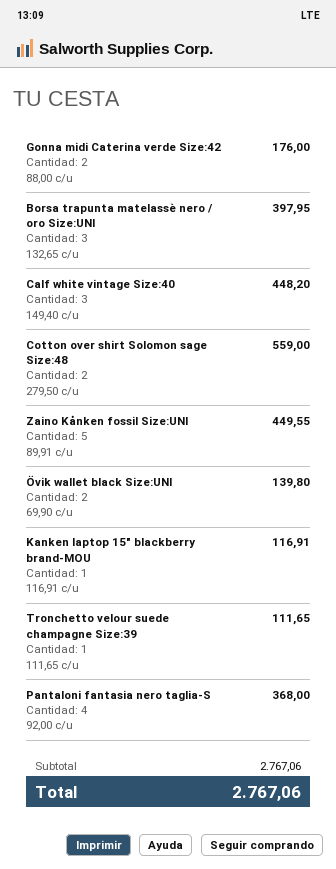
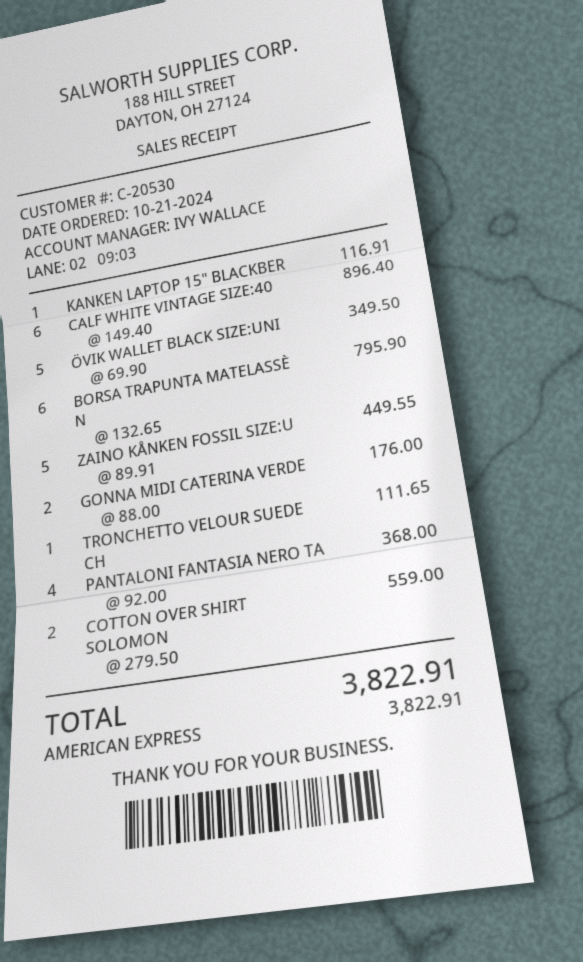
Borsa trapunta matelassè nero / oro Size:UNI: 3 x 132.65 = 397.95 -> 6 x 132.65 = 795.90
Calf white vintage Size:40: 3 x 149.40 = 448.20 -> 6 x 149.40 = 896.40
Övik wallet black Size:UNI: 2 x 69.90 = 139.80 -> 5 x 69.90 = 349.50
total: 2767.06 -> 3822.91

